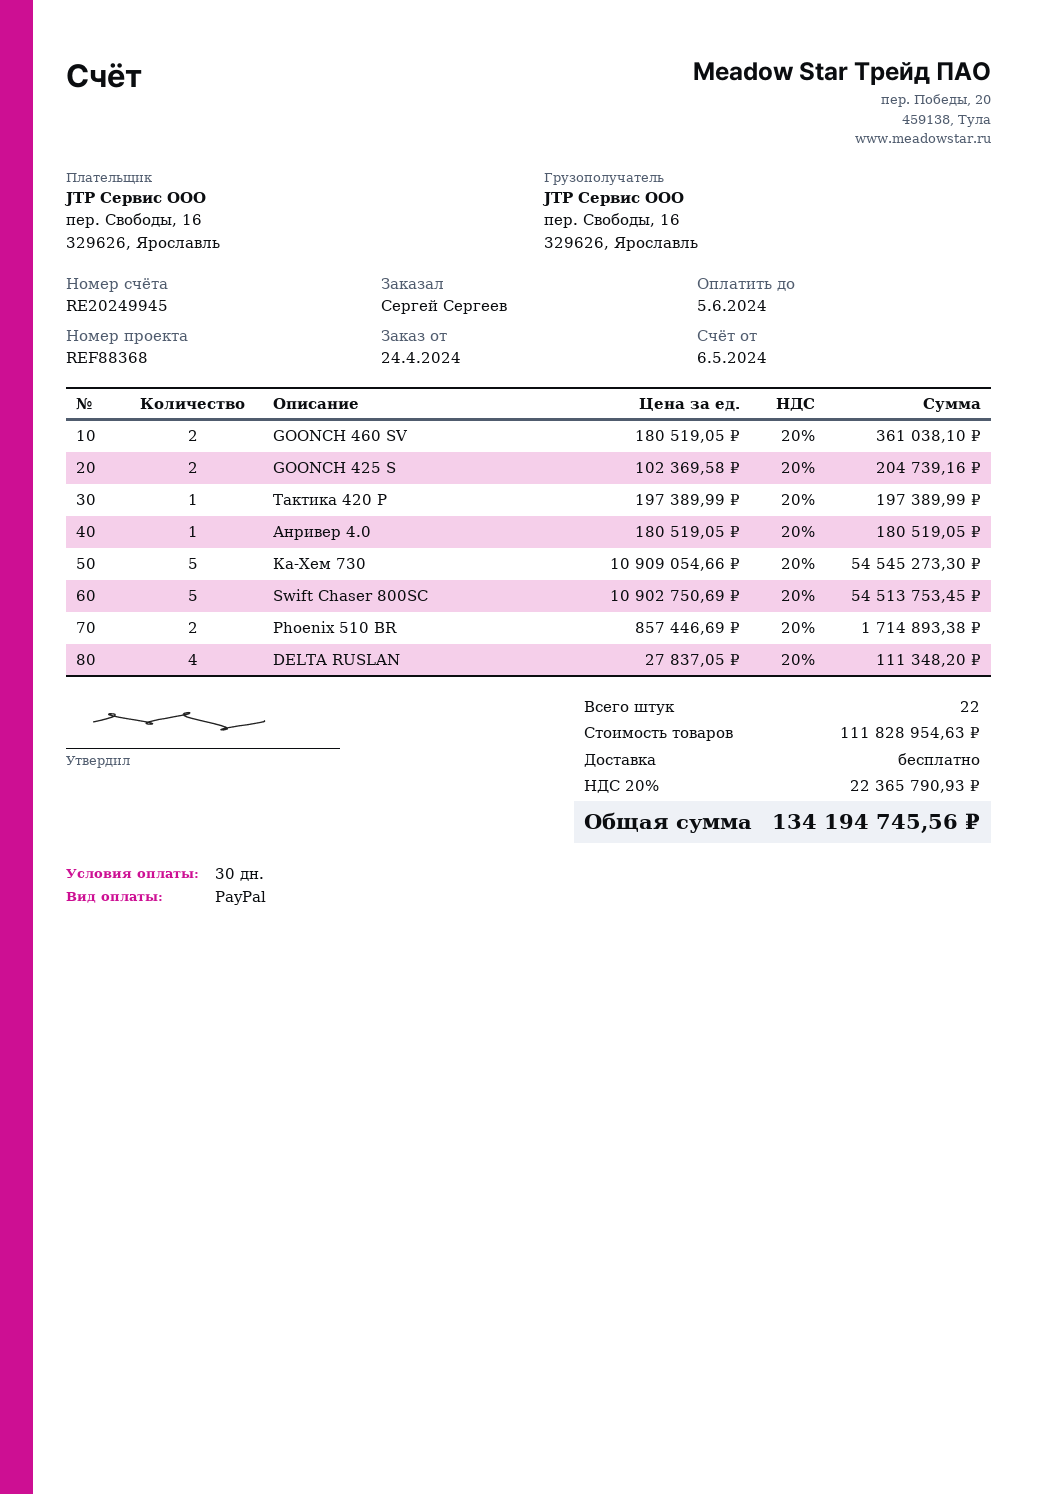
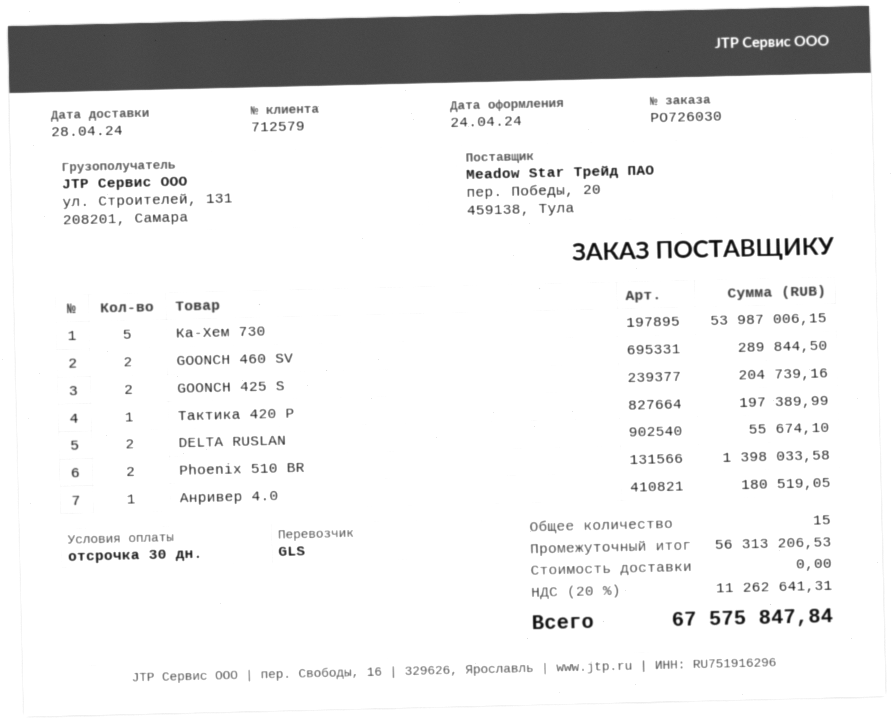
ship to: пер. Свободы, 16, 329626, Ярославль -> ул. Строителей, 131, 208201, Самара
GOONCH 460 SV: 2 for 361038.10 -> 2 for 289844.50
Ка-Хем 730: 5 for 54545273.30 -> 5 for 53987006.15
Swift Chaser 800SC: 5 for 54513753.45 -> none
Phoenix 510 BR: 2 for 1714893.38 -> 2 for 1398033.58
DELTA RUSLAN: 4 for 111348.20 -> 2 for 55674.10
total quantity: 22 -> 15
subtotal: 111828954.63 -> 56313206.53
tax: 20% = 22365790.93 -> 20% = 11262641.31
total: 134194745.56 -> 67575847.84

